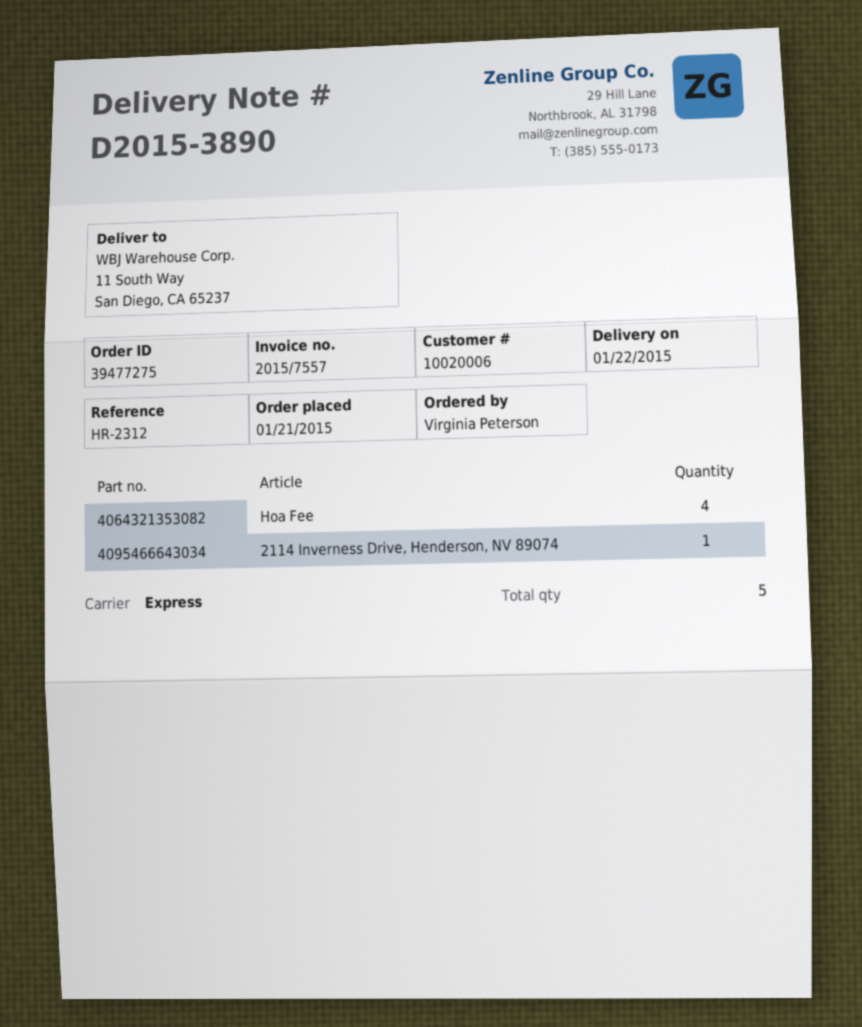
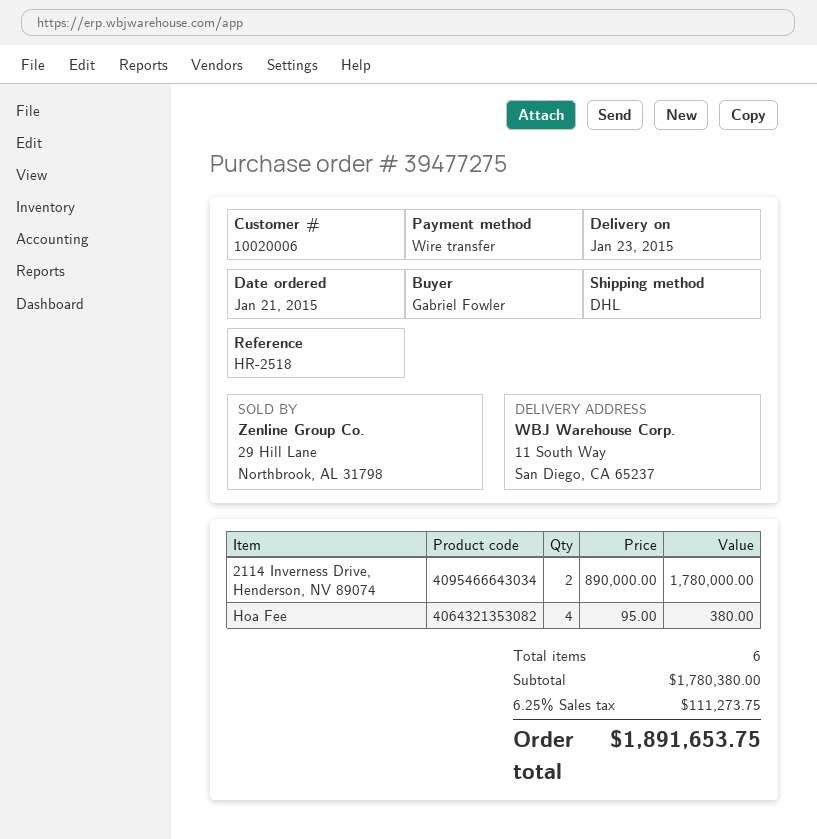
delivery date: 2015-01-22 -> 2015-01-23
reference: HR-2312 -> HR-2518
ordered by: Virginia Peterson -> Gabriel Fowler
shipping method: express -> DHL
2114 Inverness Drive, Henderson, NV 89074: 1 -> 2
total quantity: 5 -> 6

